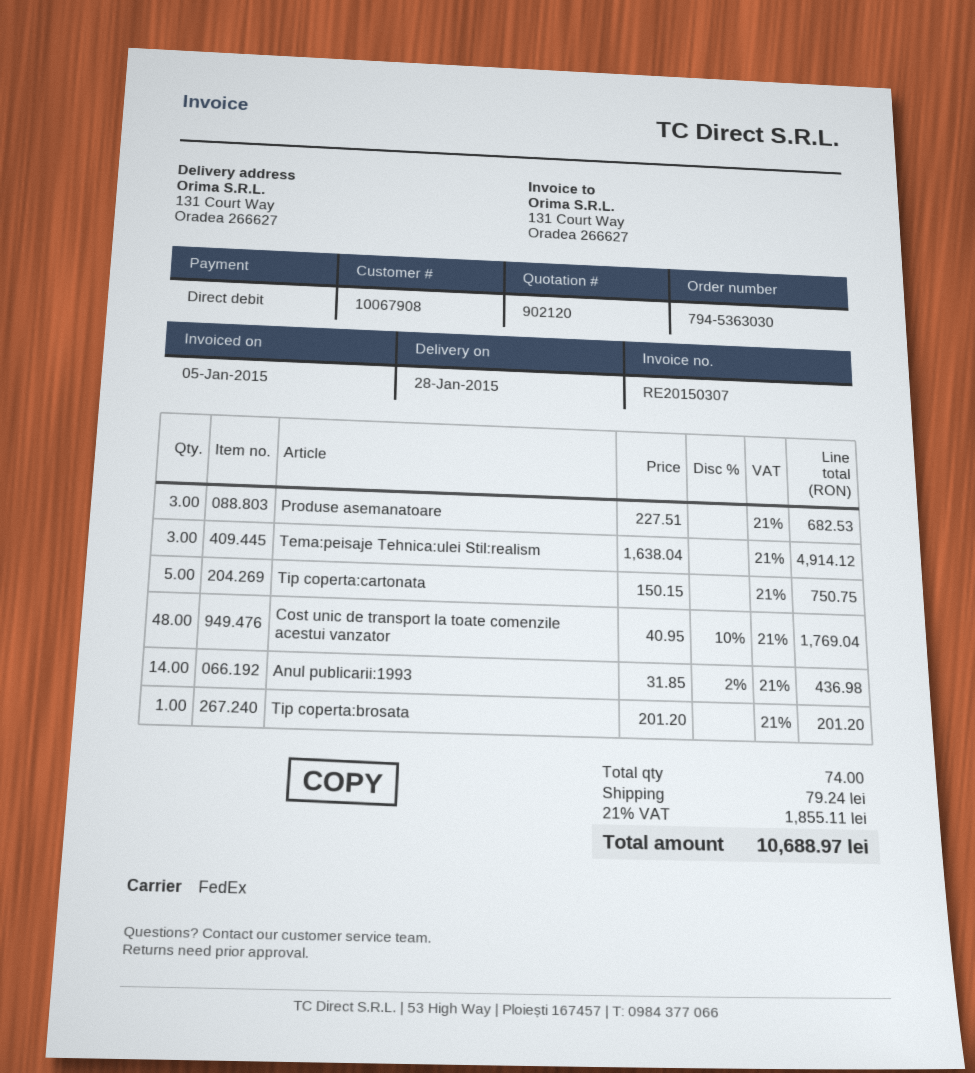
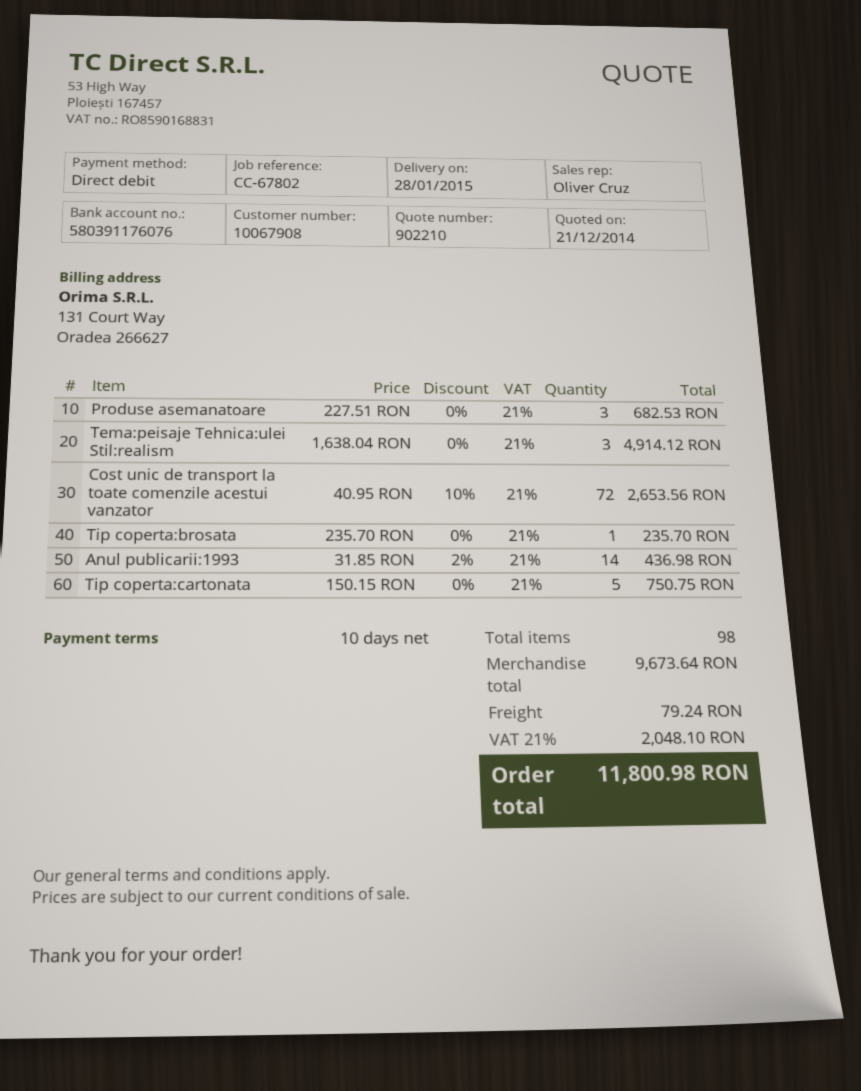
quote number: 902120 -> 902210
Cost unic de transport la toate comenzile acestui vanzator: 48 x 40.95 - 10% = 1769.04 -> 72 x 40.95 - 10% = 2653.56
Tip coperta:brosata: 1 x 201.20 = 201.20 -> 1 x 235.70 = 235.70
total quantity: 74 -> 98
tax: 21% = 1855.11 -> 21% = 2048.10
total: 10688.97 -> 11800.98

